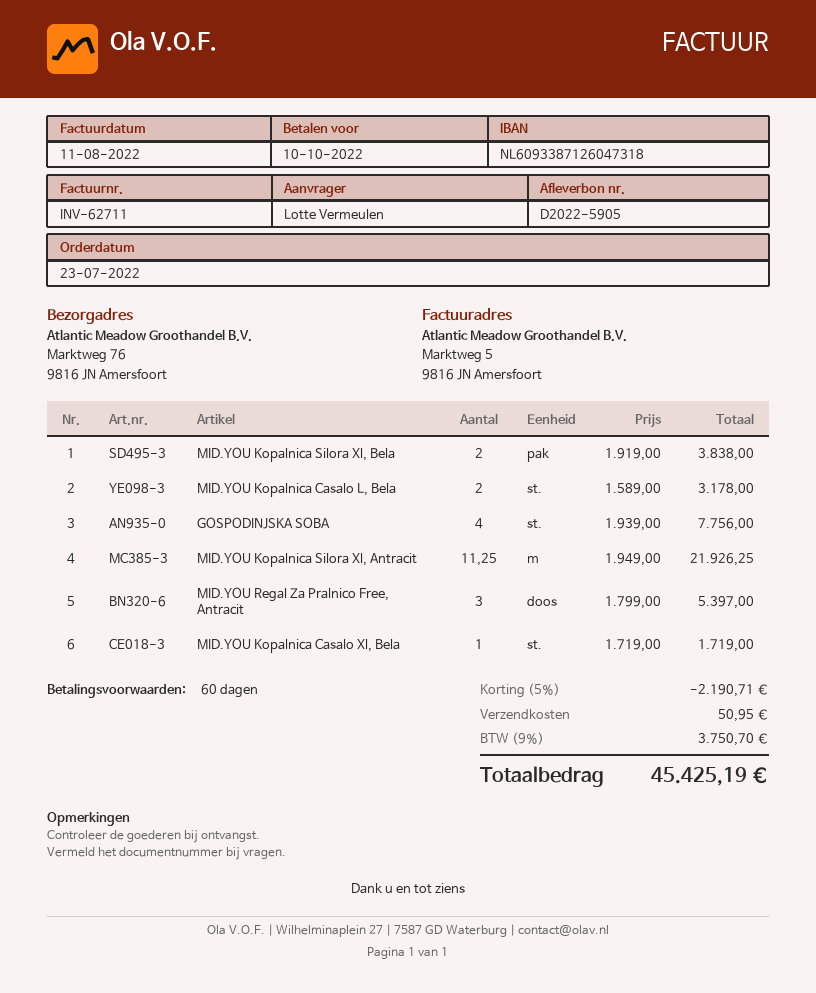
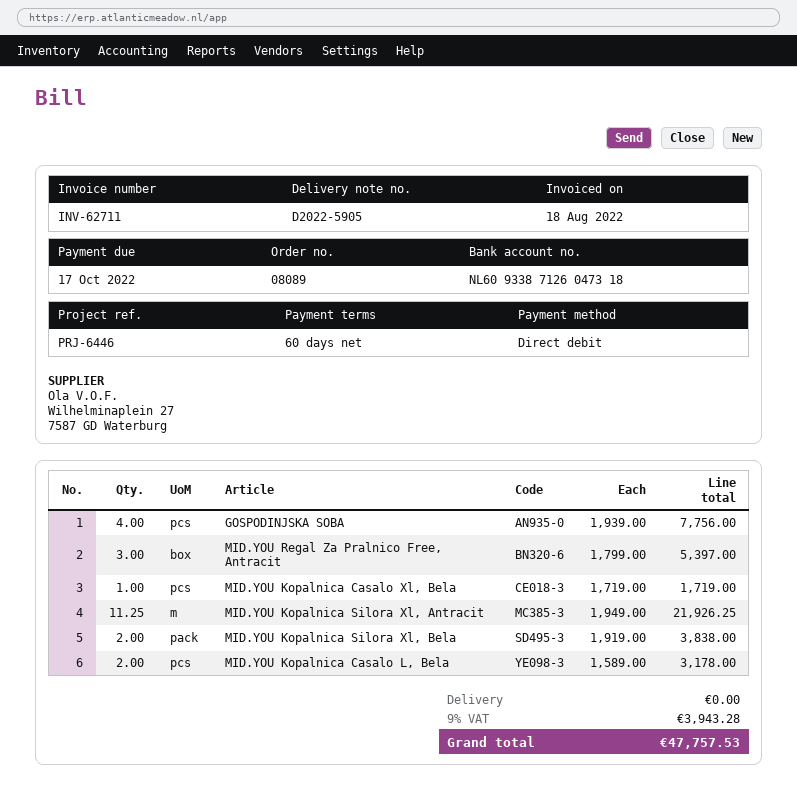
invoice date: 2022-08-11 -> 2022-08-18
due date: 2022-10-10 -> 2022-10-17
discount: 5% = 2190.71 -> none
shipping: 50.95 -> 0.00
tax: 9% = 3750.70 -> 9% = 3943.28
total: 45425.19 -> 47757.53

